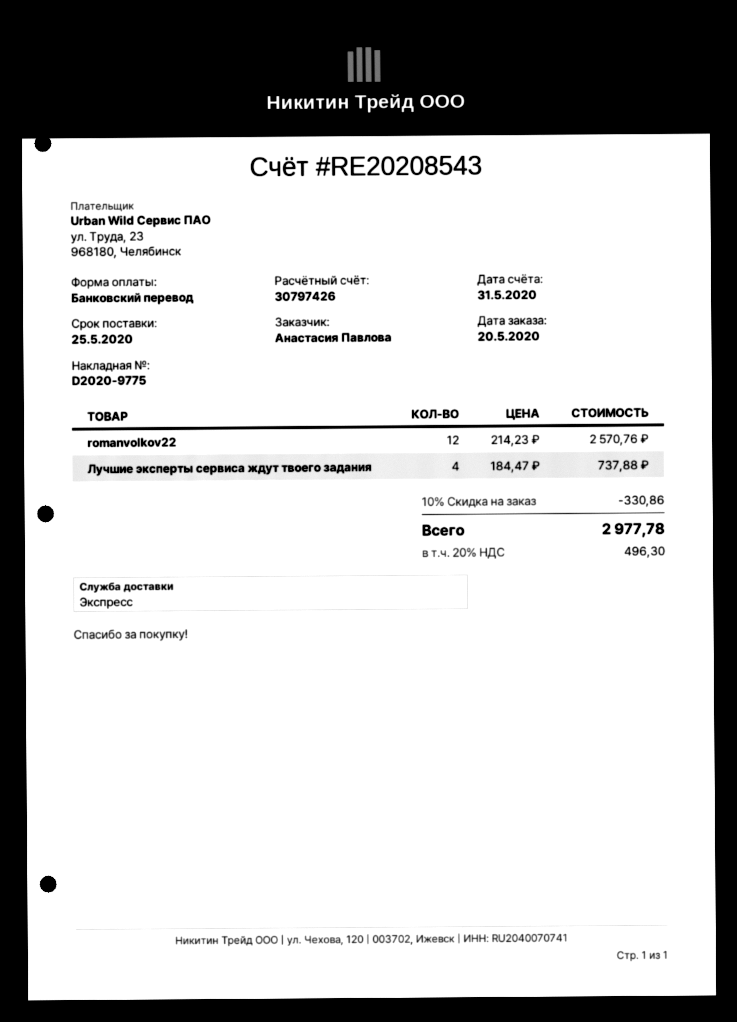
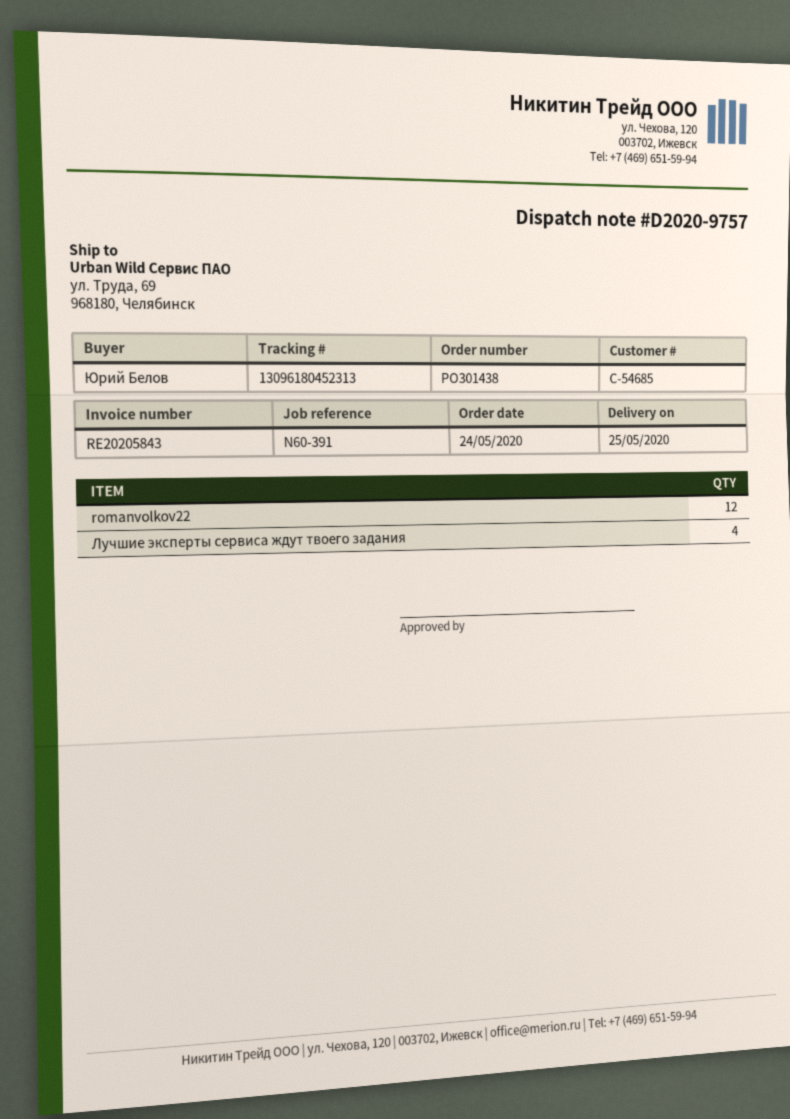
order date: 2020-05-20 -> 2020-05-24
delivery note number: D2020-9775 -> D2020-9757
invoice number: RE20208543 -> RE20205843
ordered by: Анастасия Павлова -> Юрий Белов

